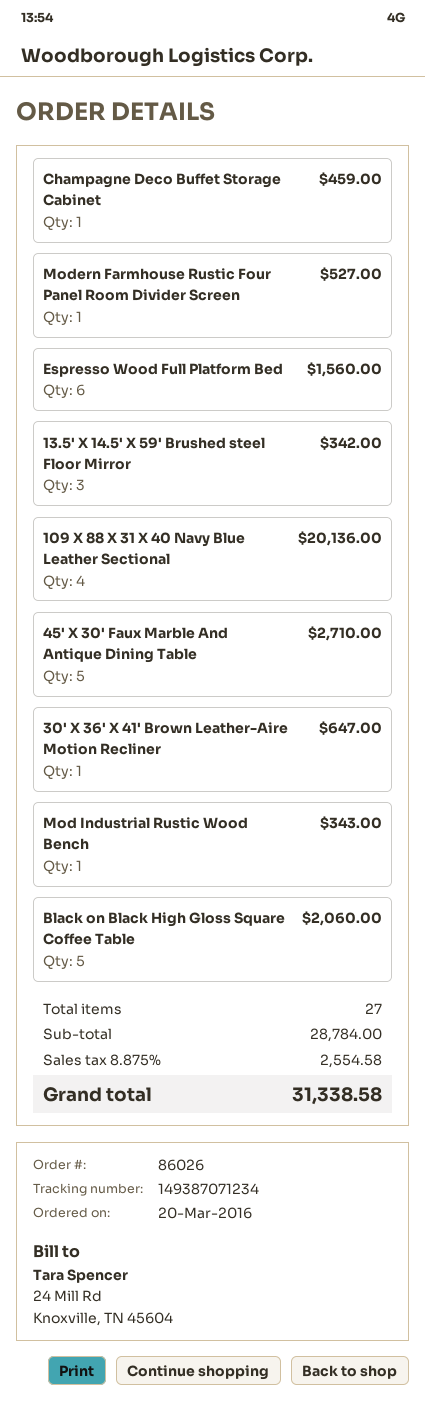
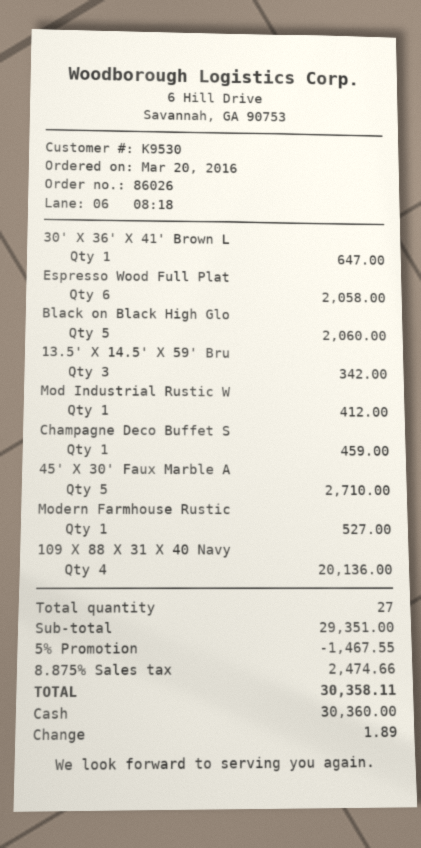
Espresso Wood Full Platform Bed: 6 for 1560.00 -> 6 for 2058.00
Mod Industrial Rustic Wood Bench: 1 for 343.00 -> 1 for 412.00
subtotal: 28784.00 -> 29351.00
discount: none -> 5% = 1467.55
tax: 8.875% = 2554.58 -> 8.875% = 2474.66
total: 31338.58 -> 30358.11

